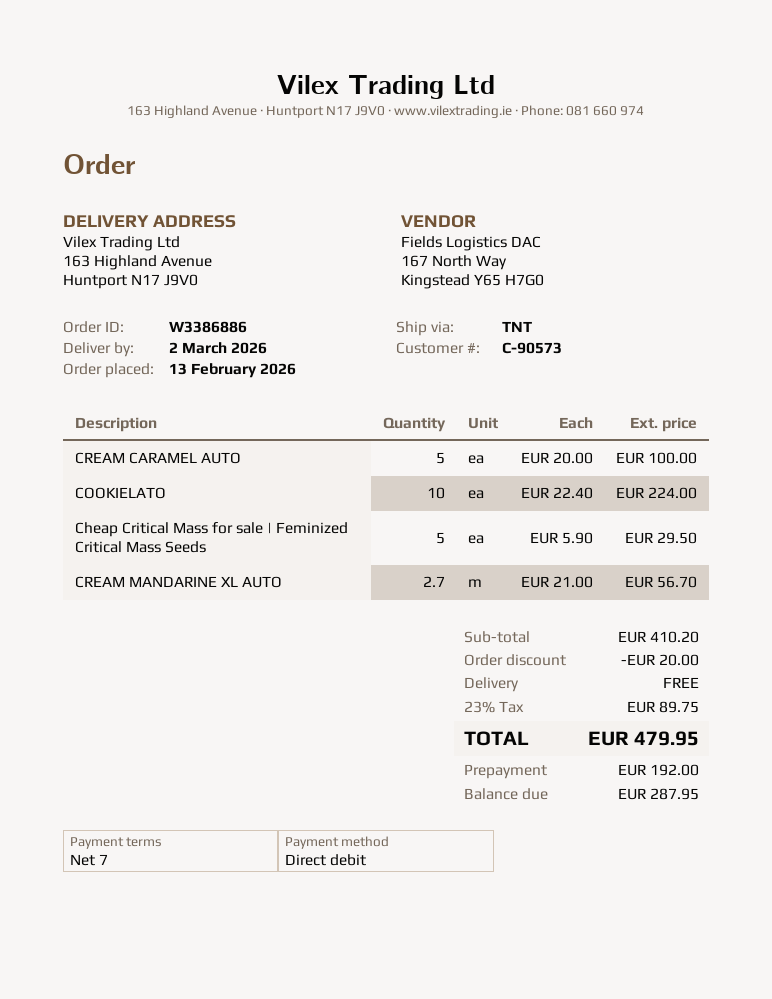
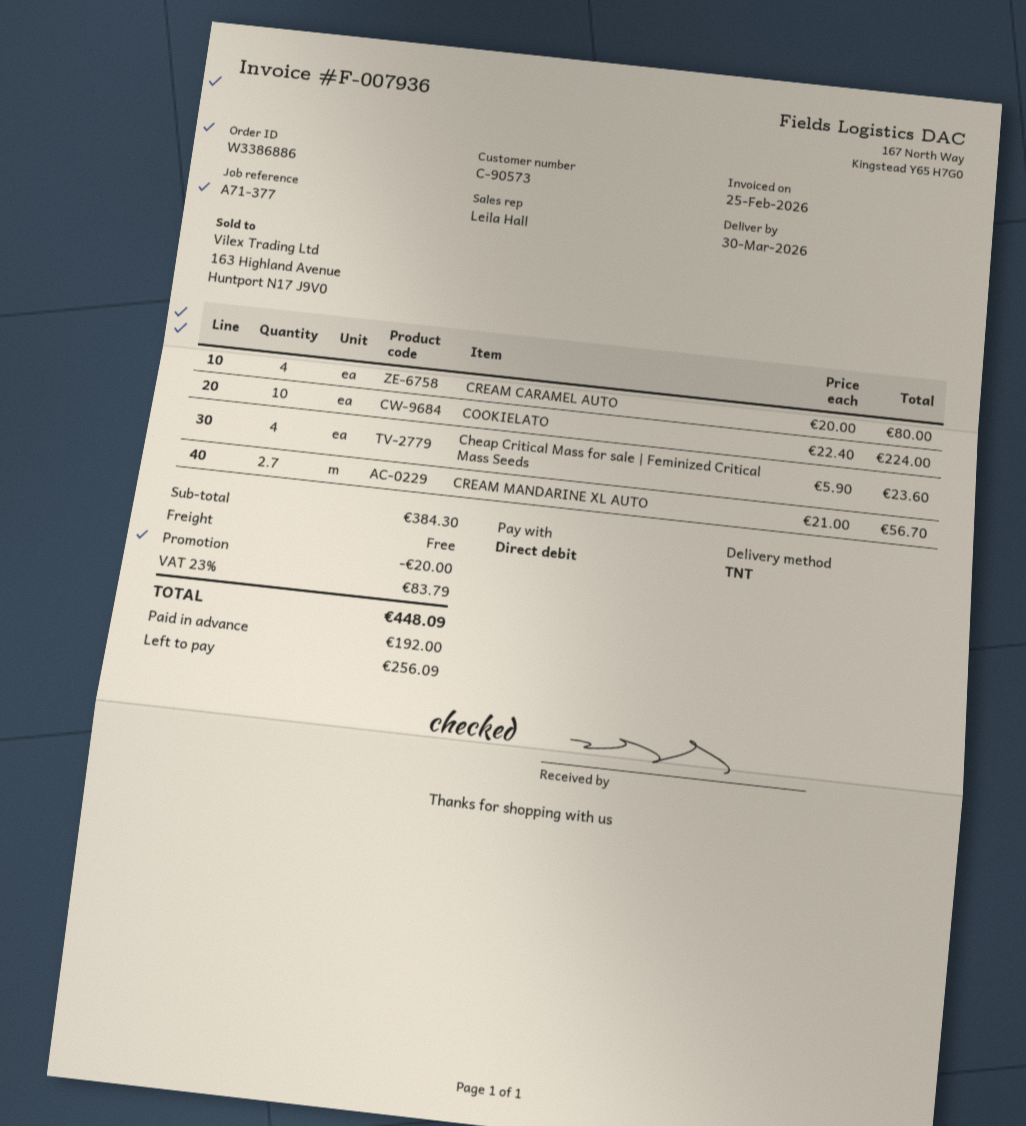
delivery date: 2026-03-02 -> 2026-03-30
CREAM CARAMEL AUTO: 5 x 20.00 = 100.00 -> 4 x 20.00 = 80.00
Cheap Critical Mass for sale | Feminized Critical Mass Seeds: 5 x 5.90 = 29.50 -> 4 x 5.90 = 23.60
subtotal: 410.20 -> 384.30
tax: 23% = 89.75 -> 23% = 83.79
total: 479.95 -> 448.09
balance: 287.95 -> 256.09

